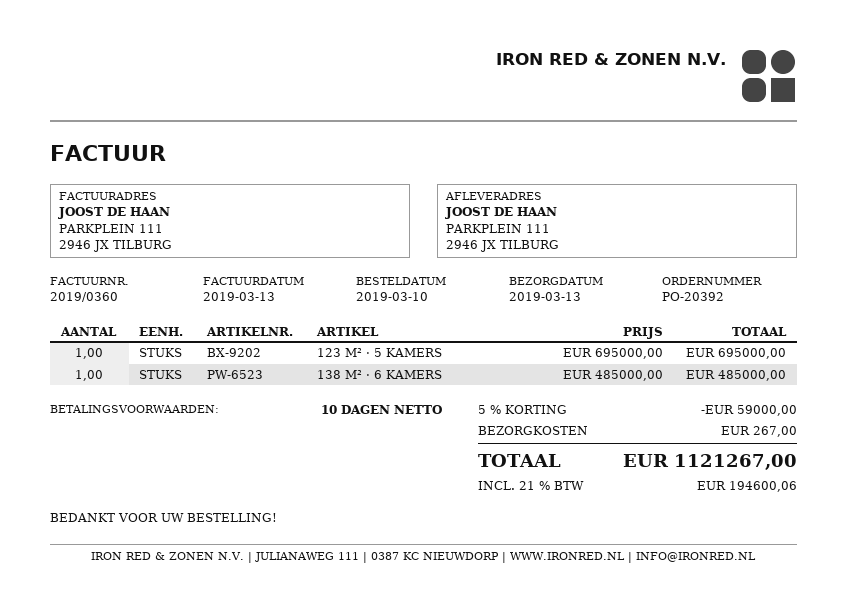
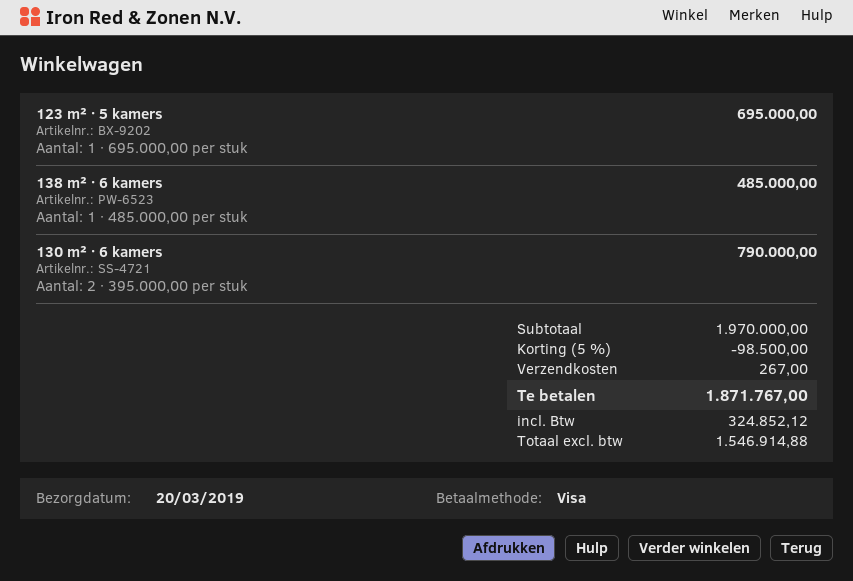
delivery date: 2019-03-13 -> 2019-03-20
130 m² · 6 kamers: none -> 2 x 395000.00 = 790000.00
discount: 5% = 59000.00 -> 5% = 98500.00
tax: 194600.06 -> 324852.12
total: 1121267.00 -> 1871767.00

